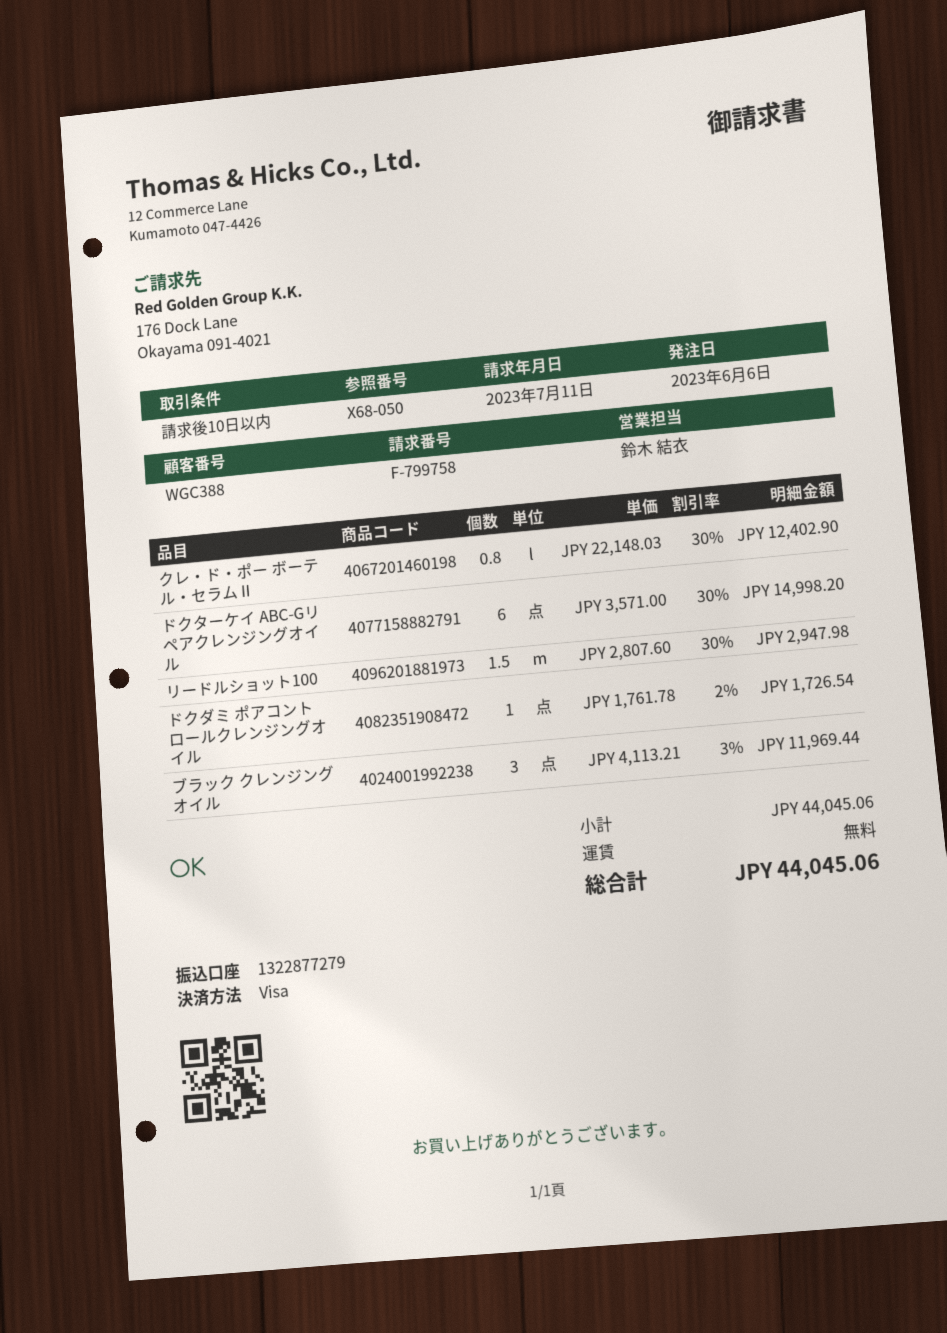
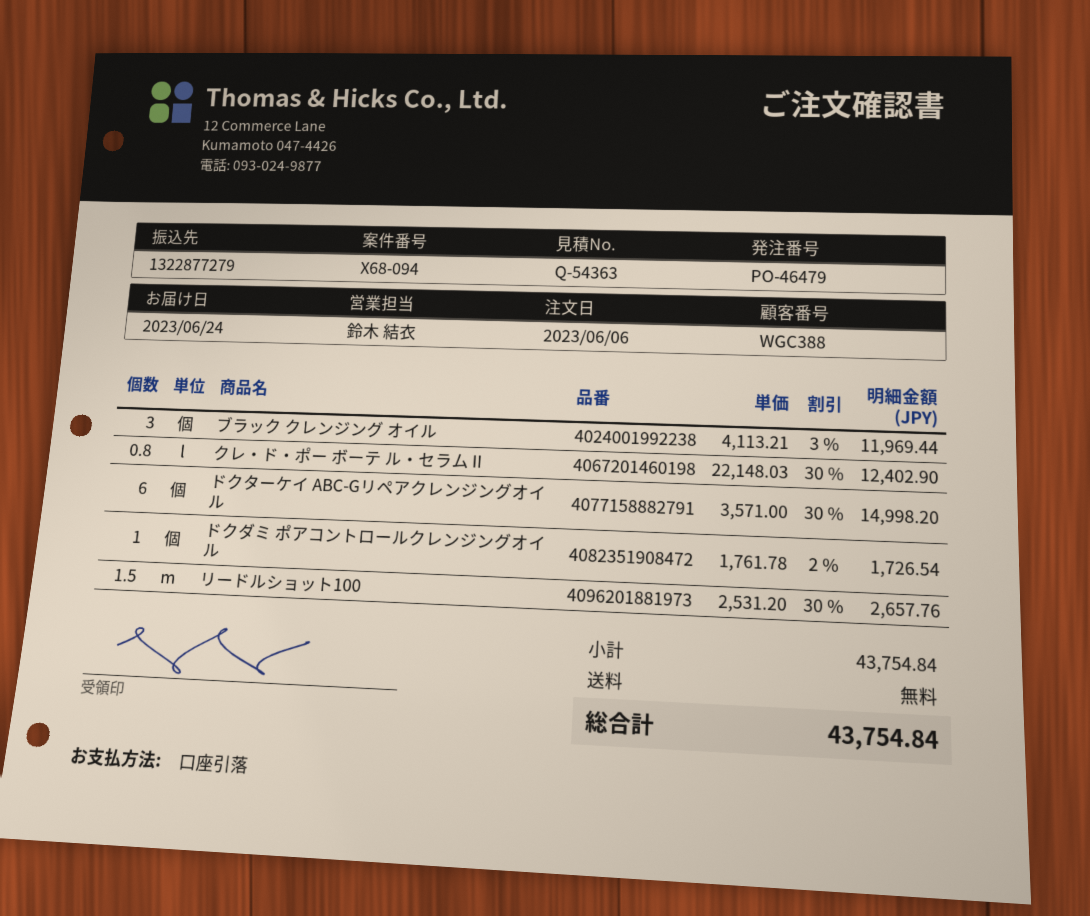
reference: X68-050 -> X68-094
payment method: Visa -> direct debit
リードルショット100: 1.5 x 2807.60 - 30% = 2947.98 -> 1.5 x 2531.20 - 30% = 2657.76
subtotal: 44045.06 -> 43754.84
total: 44045.06 -> 43754.84

